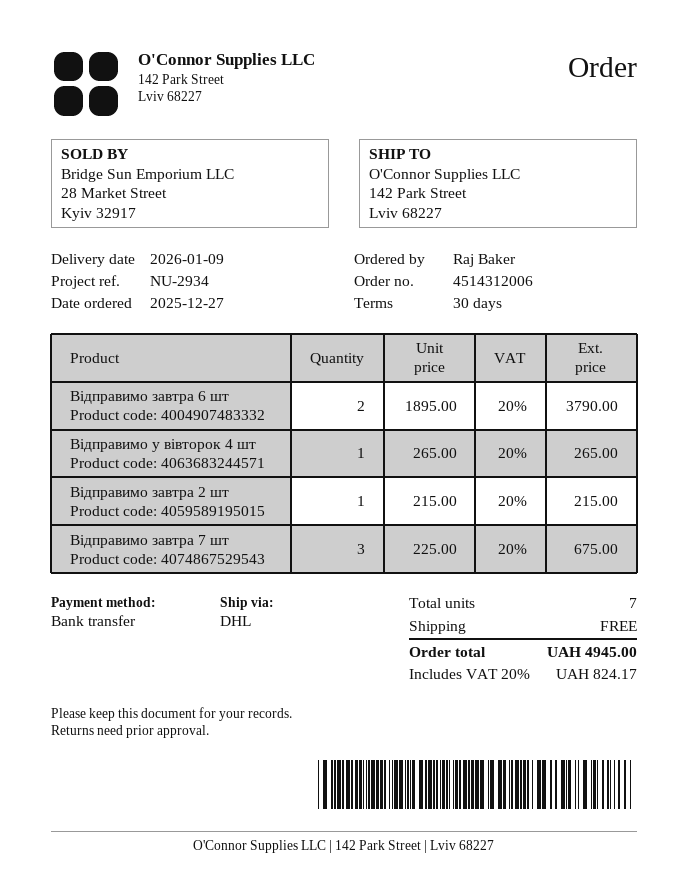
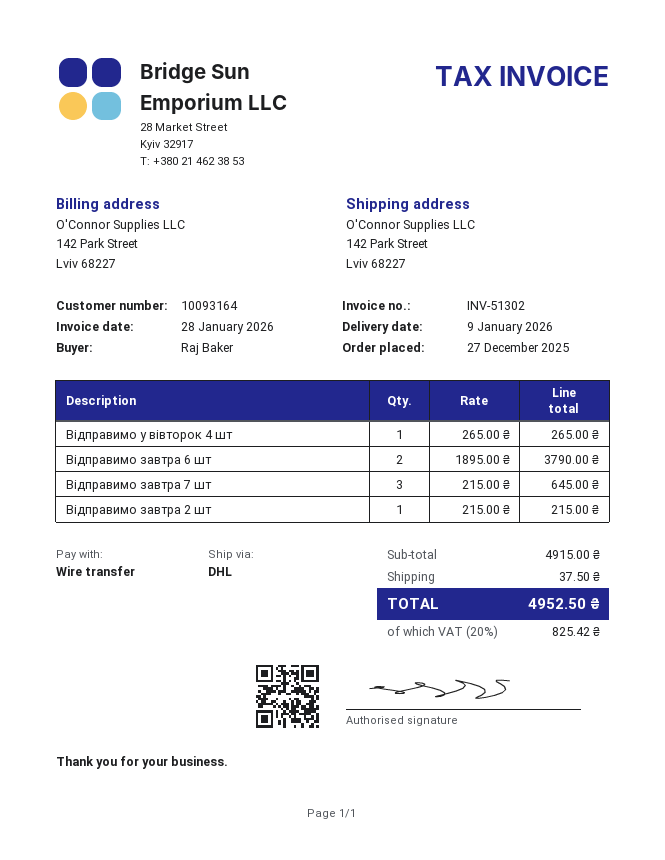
Відправимо завтра 7 шт: 3 x 225.00 = 675.00 -> 3 x 215.00 = 645.00
shipping: 0.00 -> 37.50
tax: 20% = 824.17 -> 20% = 825.42
total: 4945.00 -> 4952.50

